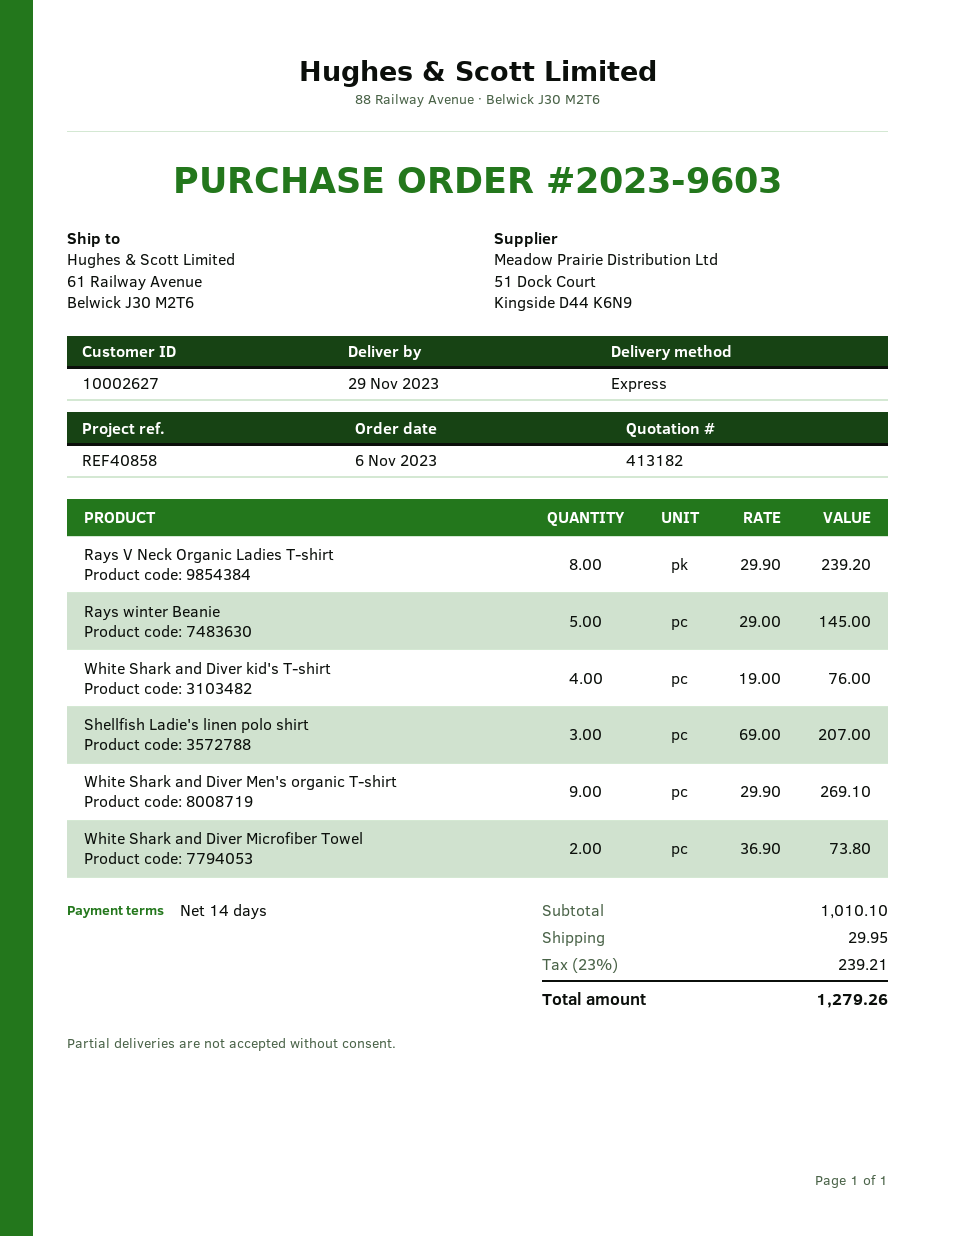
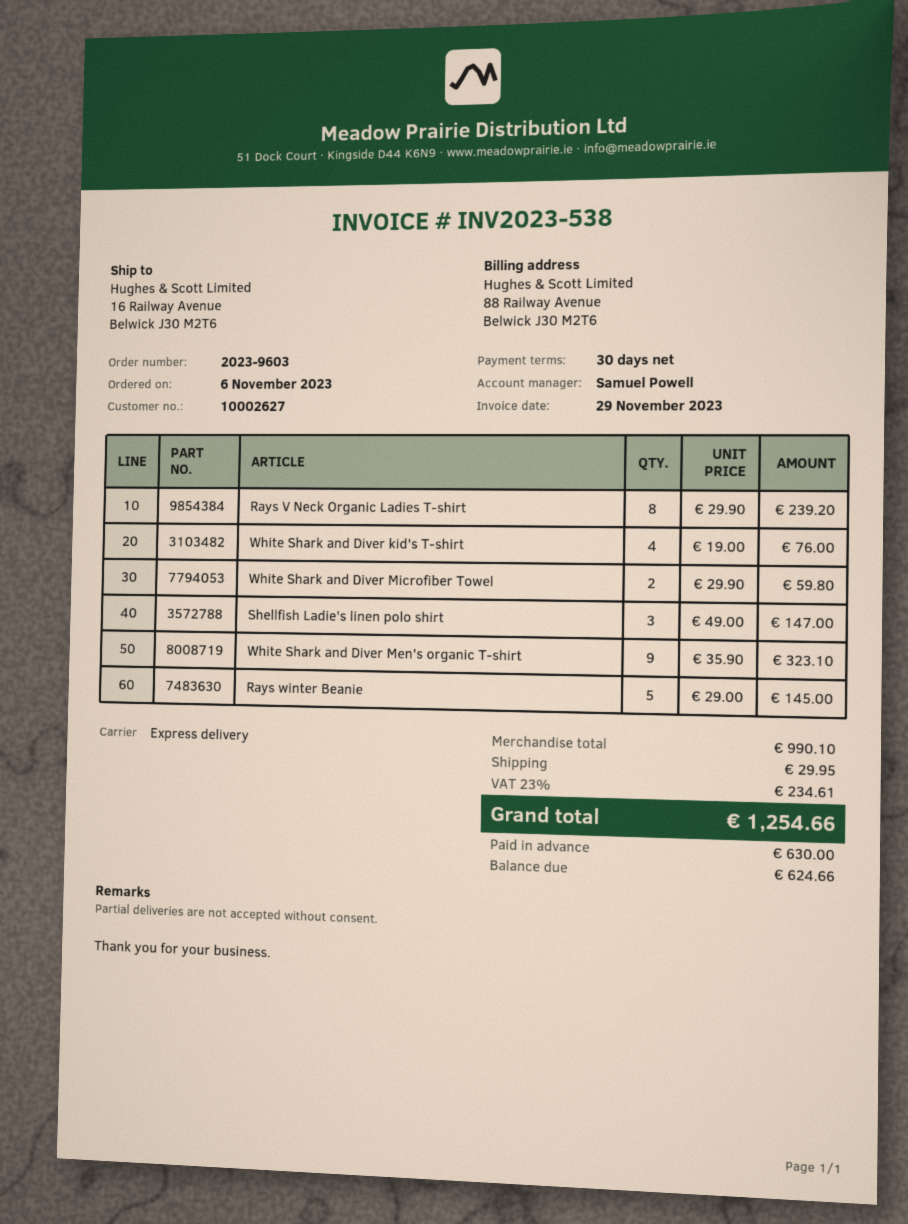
payment terms: 14 days -> 30 days
ship to: 61 Railway Avenue, Belwick J30 M2T6 -> 16 Railway Avenue, Belwick J30 M2T6
Shellfish Ladie's linen polo shirt: 3 x 69.00 = 207.00 -> 3 x 49.00 = 147.00
White Shark and Diver Men's organic T-shirt: 9 x 29.90 = 269.10 -> 9 x 35.90 = 323.10
White Shark and Diver Microfiber Towel: 2 x 36.90 = 73.80 -> 2 x 29.90 = 59.80
subtotal: 1010.10 -> 990.10
tax: 23% = 239.21 -> 23% = 234.61
total: 1279.26 -> 1254.66

